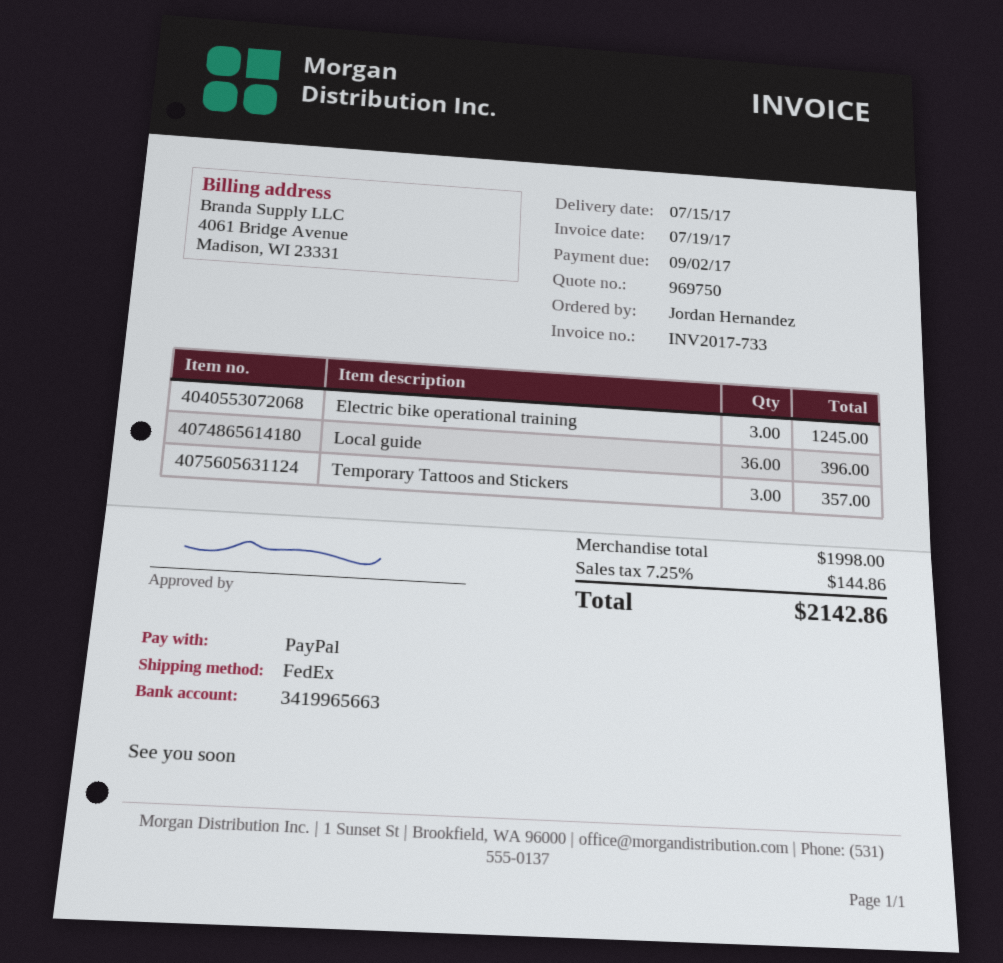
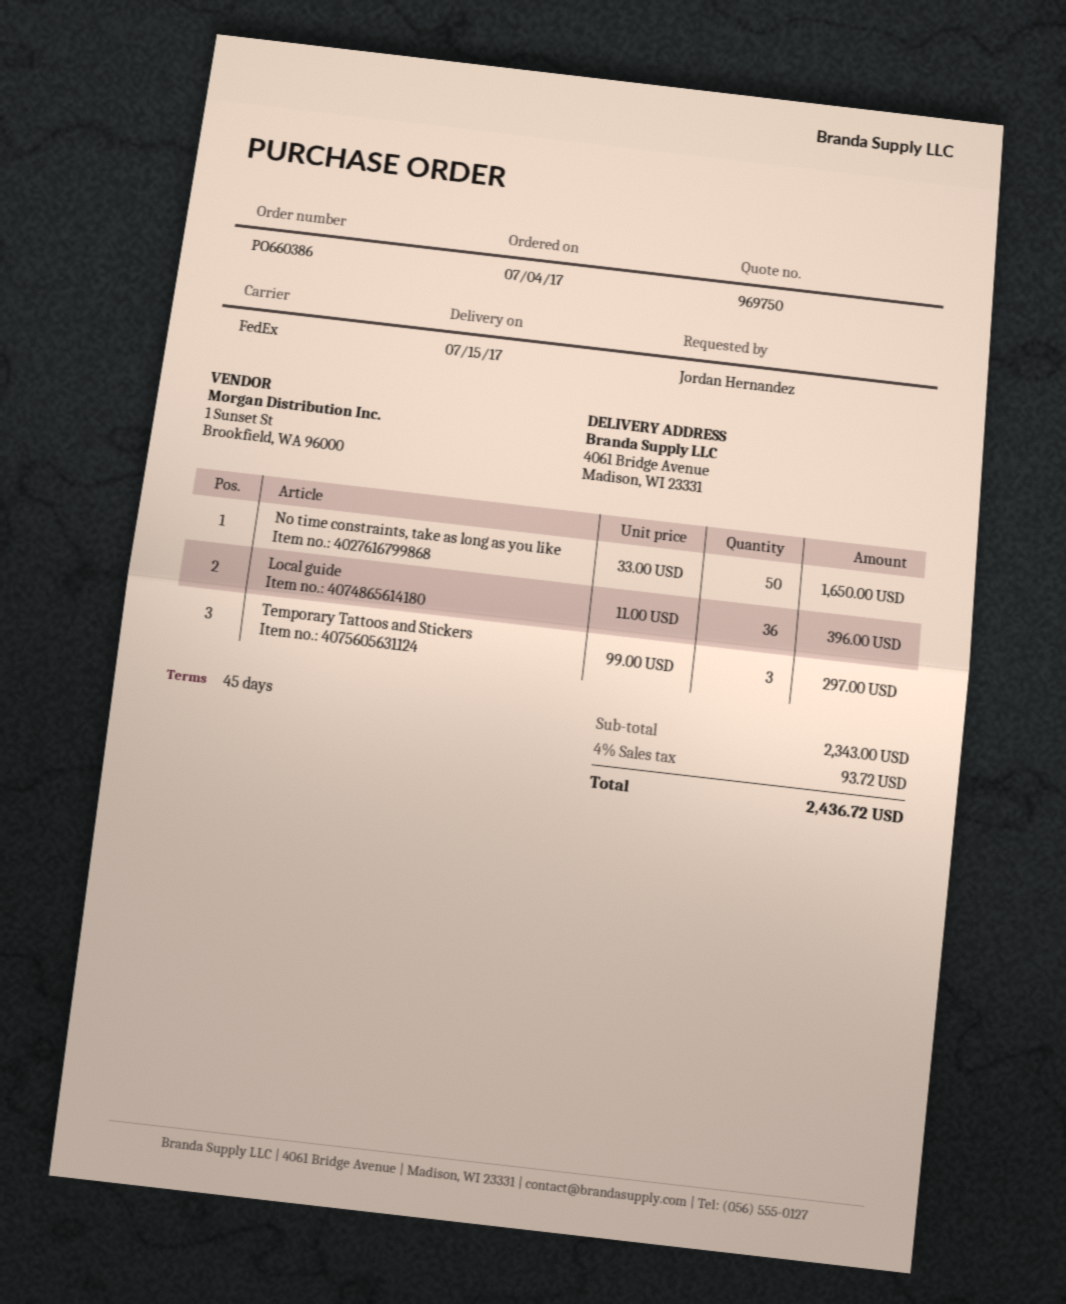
Electric bike operational training: 3 for 1245.00 -> none
Temporary Tattoos and Stickers: 3 for 357.00 -> 3 for 297.00
No time constraints, take as long as you like: none -> 50 for 1650.00
subtotal: 1998.00 -> 2343.00
tax: 7.25% = 144.86 -> 4% = 93.72
total: 2142.86 -> 2436.72

